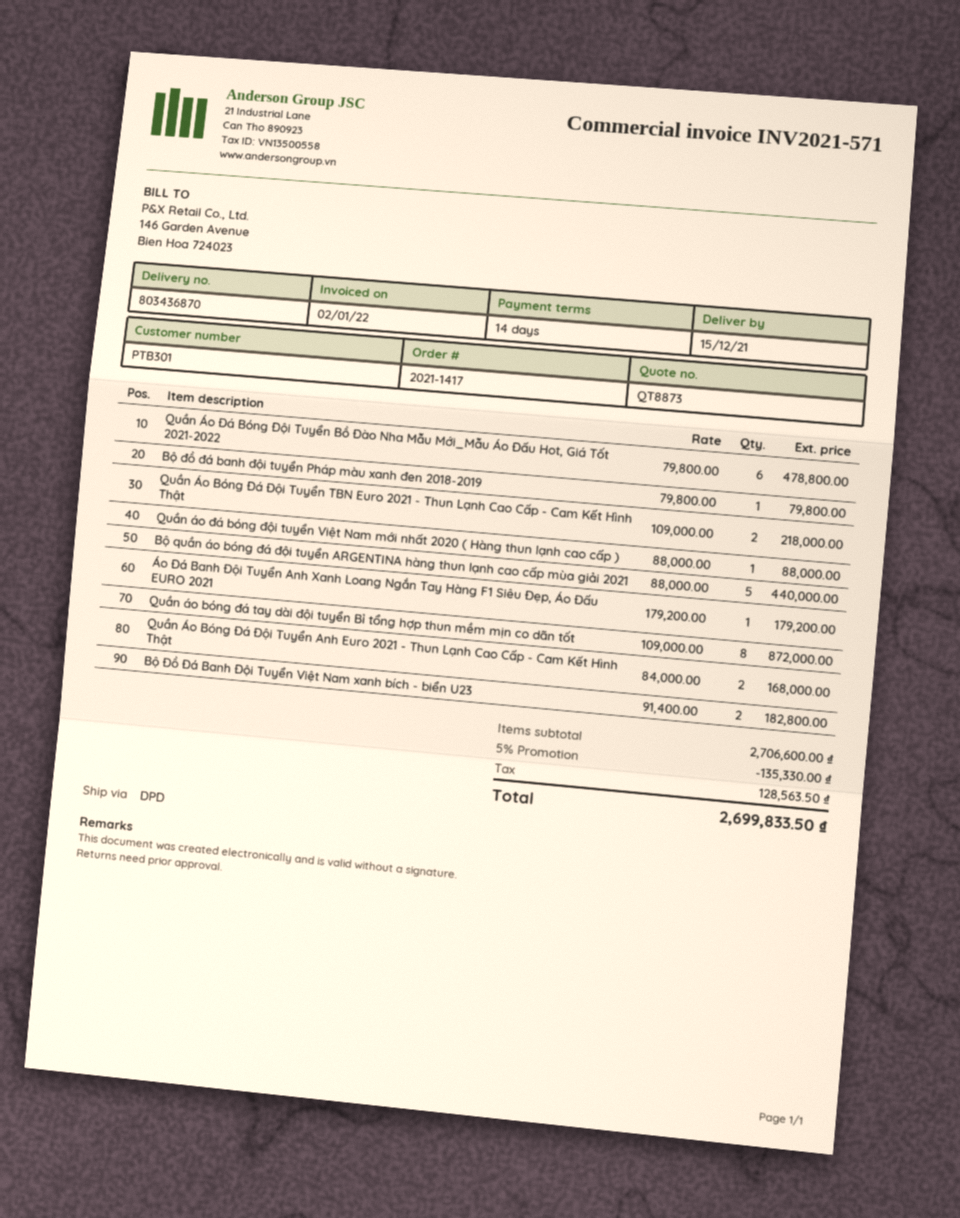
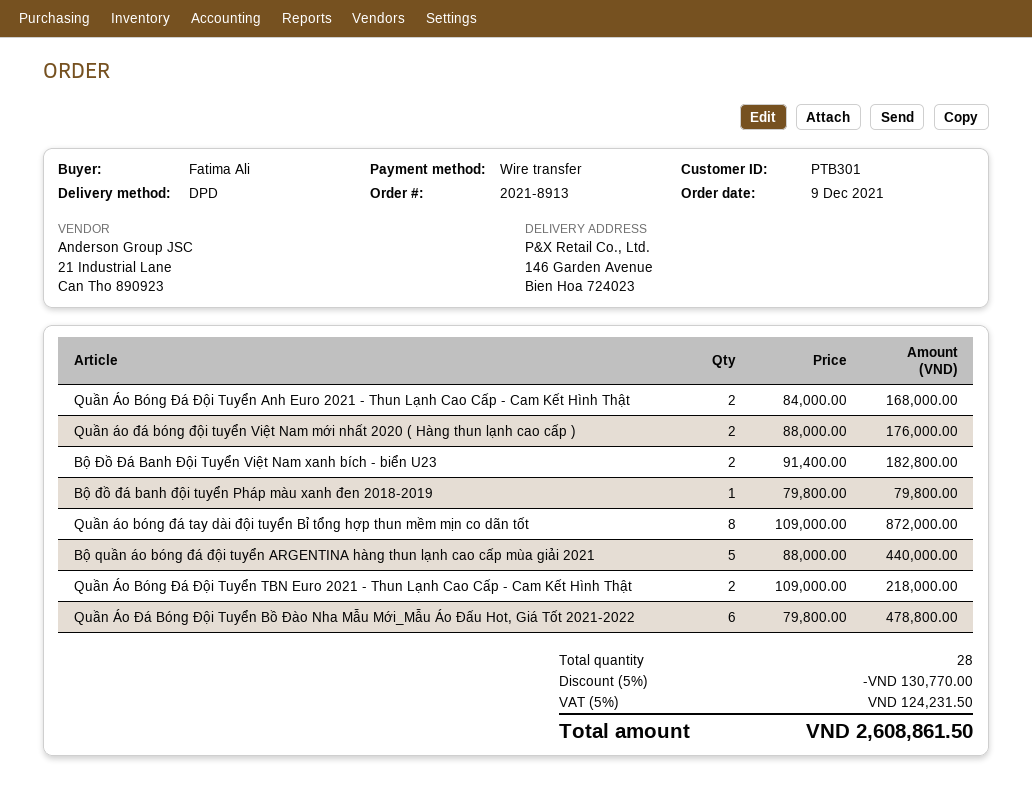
order number: 2021-1417 -> 2021-8913
Quần áo đá bóng đội tuyển Việt Nam mới nhất 2020 ( Hàng thun lạnh cao cấp ): 1 x 88000.00 = 88000.00 -> 2 x 88000.00 = 176000.00
Áo Đá Banh Đội Tuyển Anh Xanh Loang Ngắn Tay Hàng F1 Siêu Đẹp, Áo Đấu EURO 2021: 1 x 179200.00 = 179200.00 -> none
discount: 5% = 135330.00 -> 5% = 130770.00
tax: 128563.50 -> 124231.50
total: 2699833.50 -> 2608861.50

